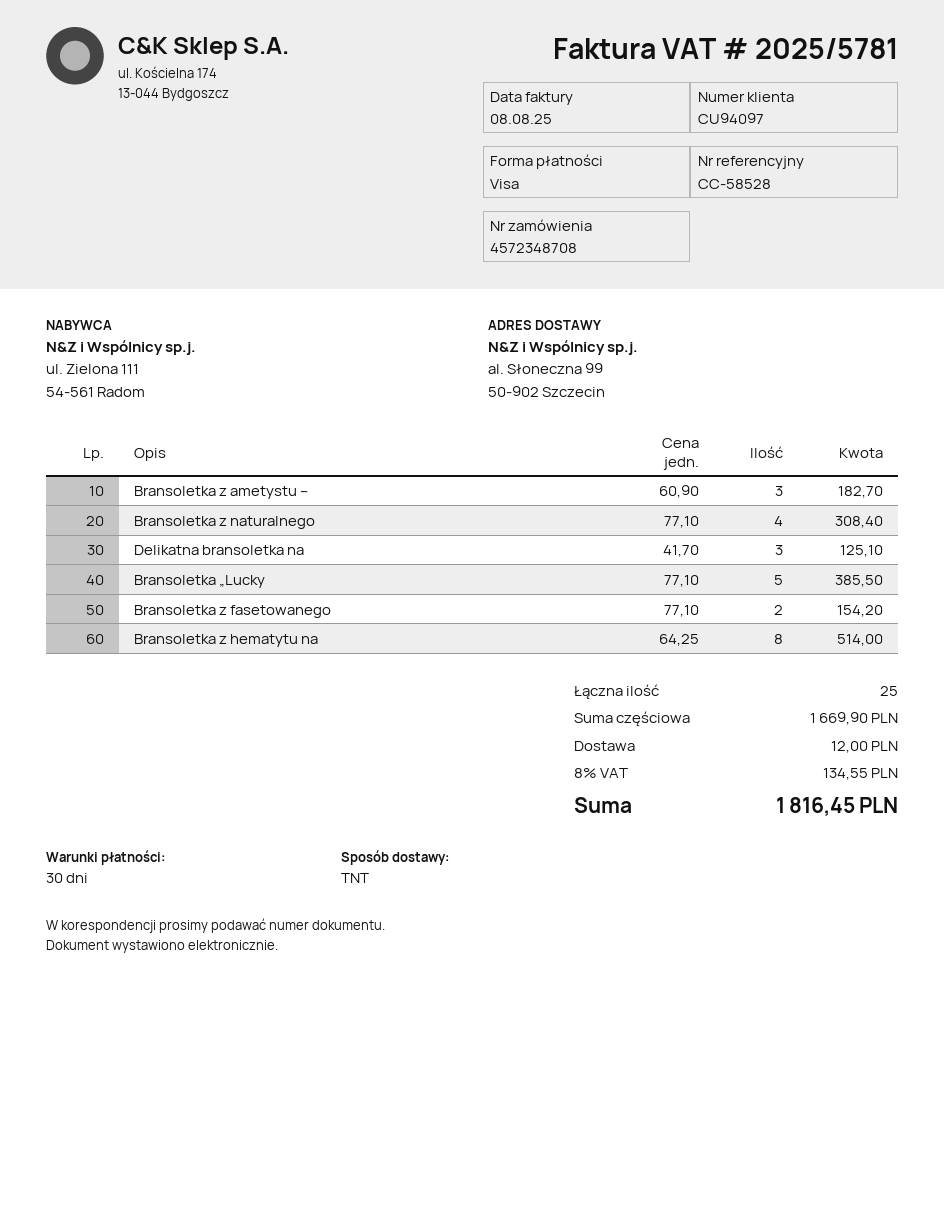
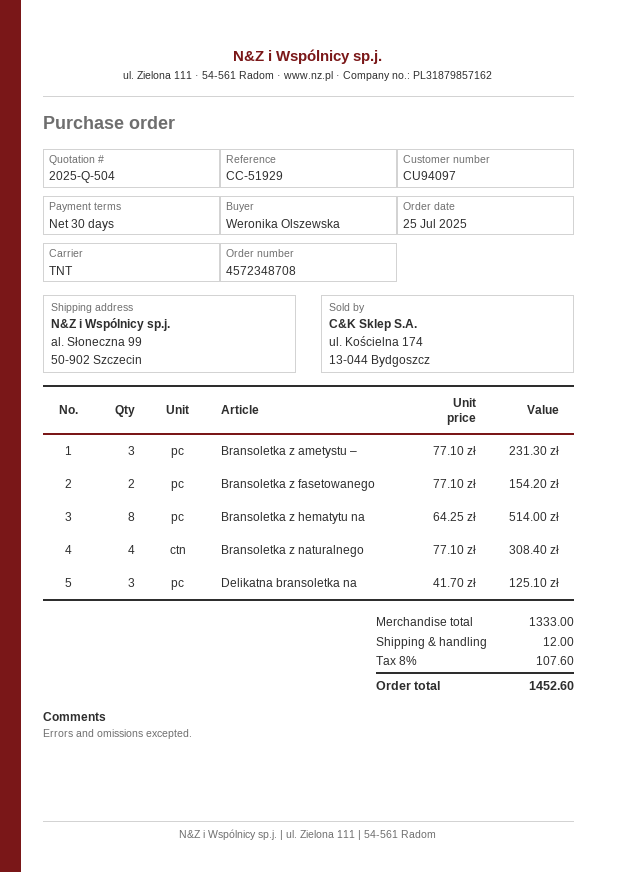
reference: CC-58528 -> CC-51929
Bransoletka z ametystu –: 3 x 60.90 = 182.70 -> 3 x 77.10 = 231.30
Bransoletka „Lucky: 5 x 77.10 = 385.50 -> none
subtotal: 1669.90 -> 1333.00
tax: 8% = 134.55 -> 8% = 107.60
total: 1816.45 -> 1452.60

